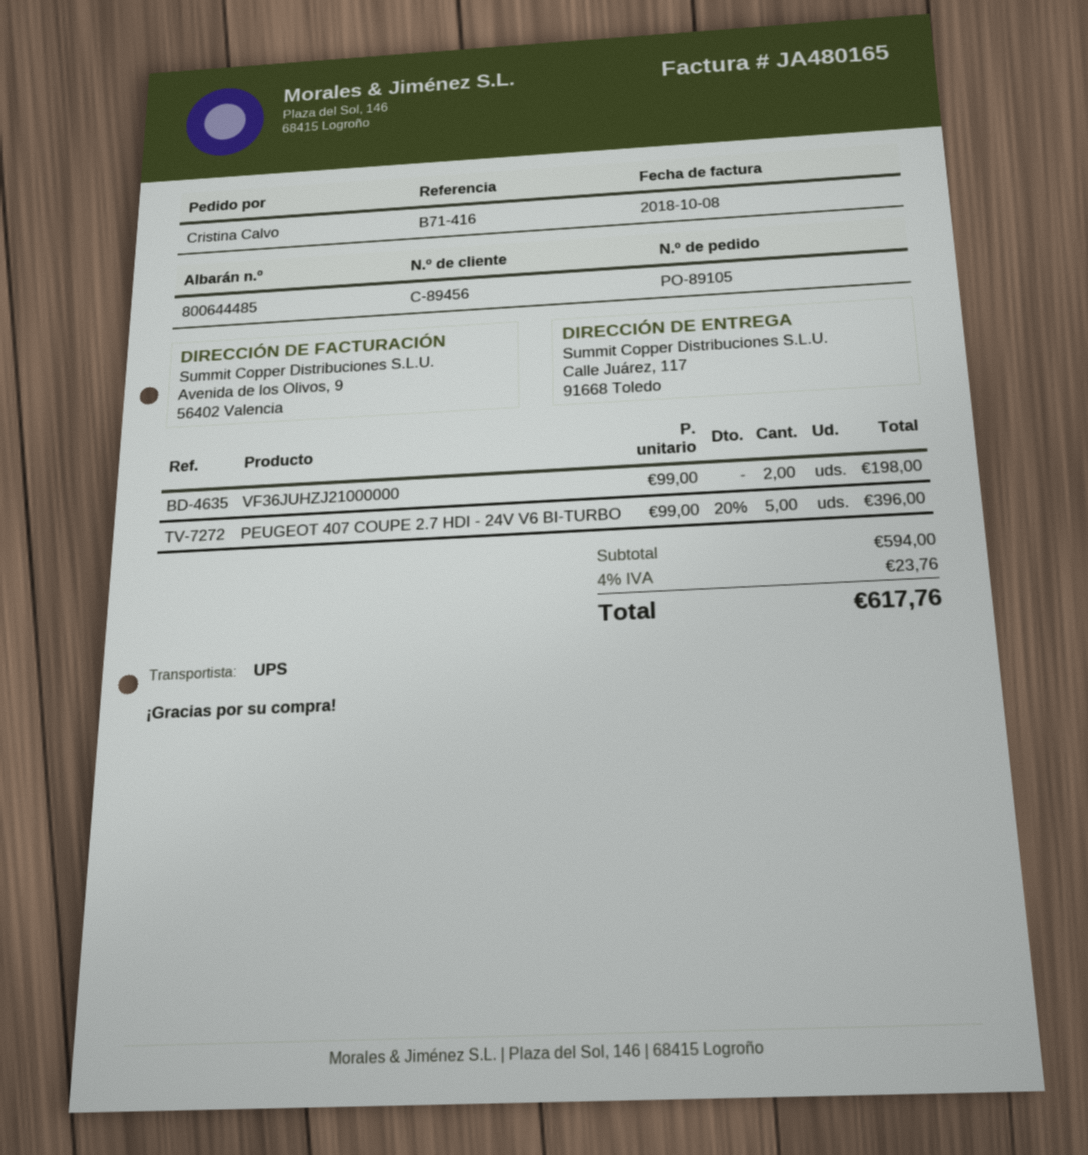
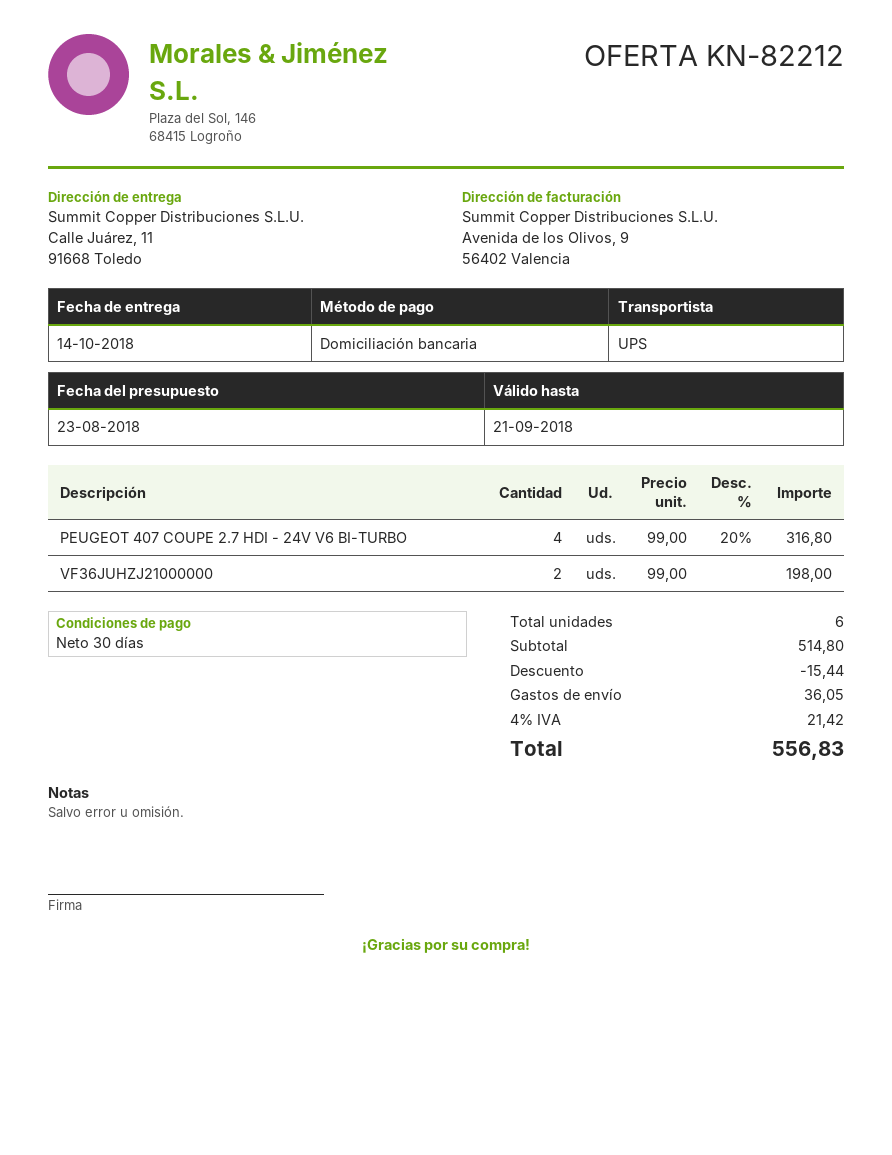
ship to: Calle Juárez, 117, 91668 Toledo -> Calle Juárez, 11, 91668 Toledo
PEUGEOT 407 COUPE 2.7 HDI - 24V V6 BI-TURBO: 5 x 99.00 - 20% = 396.00 -> 4 x 99.00 - 20% = 316.80
subtotal: 594.00 -> 514.80
discount: none -> 15.44
shipping: none -> 36.05
tax: 4% = 23.76 -> 4% = 21.42
total: 617.76 -> 556.83

